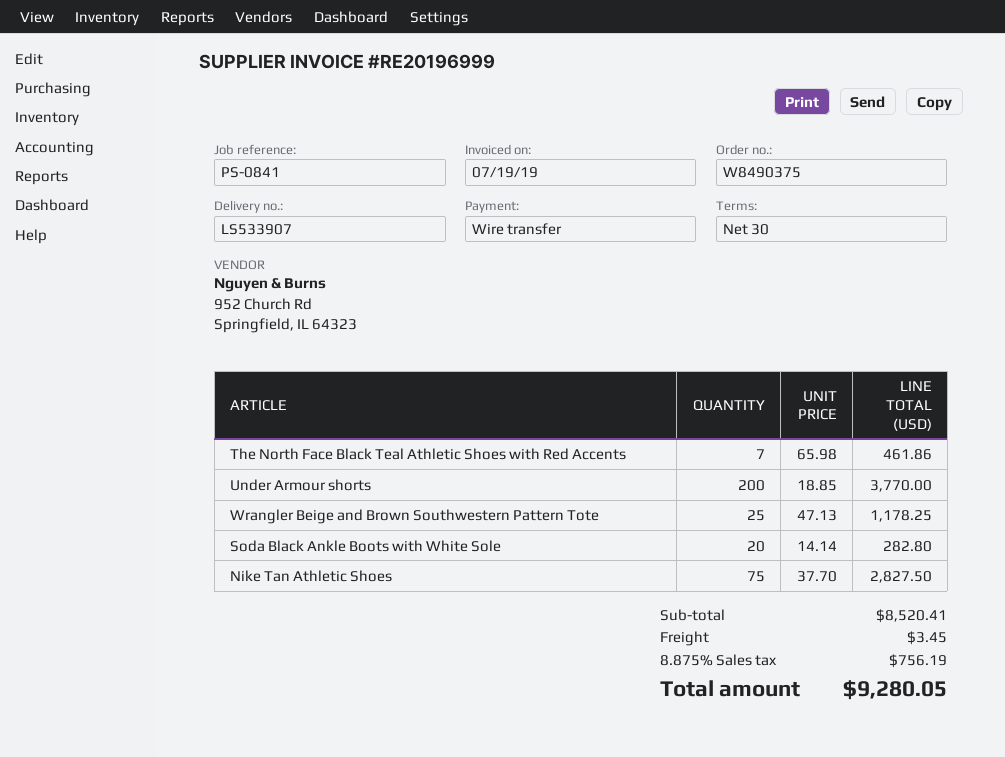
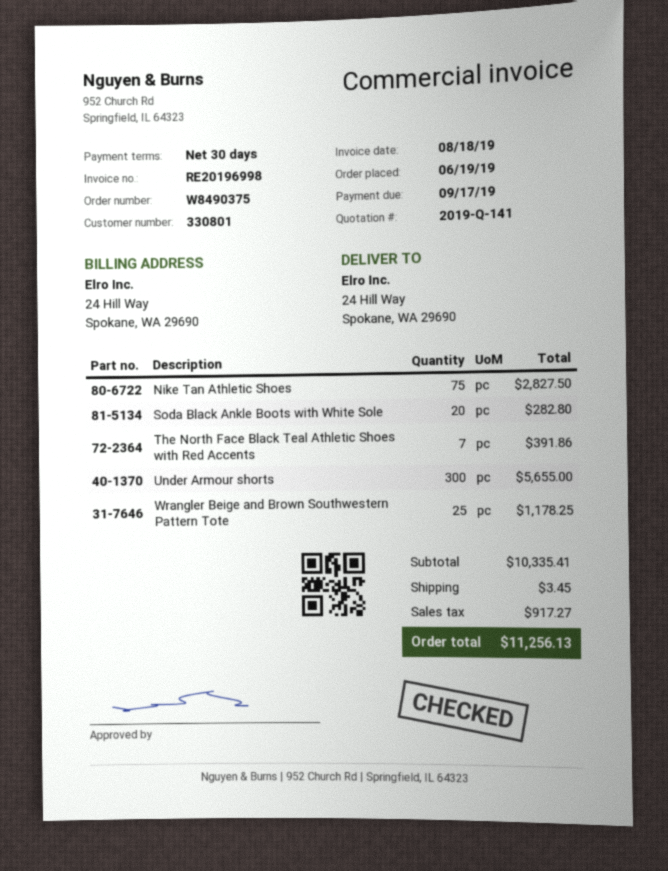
invoice number: RE20196999 -> RE20196998
invoice date: 2019-07-19 -> 2019-08-18
The North Face Black Teal Athletic Shoes with Red Accents: 7 for 461.86 -> 7 for 391.86
Under Armour shorts: 200 for 3770.00 -> 300 for 5655.00
subtotal: 8520.41 -> 10335.41
tax: 756.19 -> 917.27
total: 9280.05 -> 11256.13

